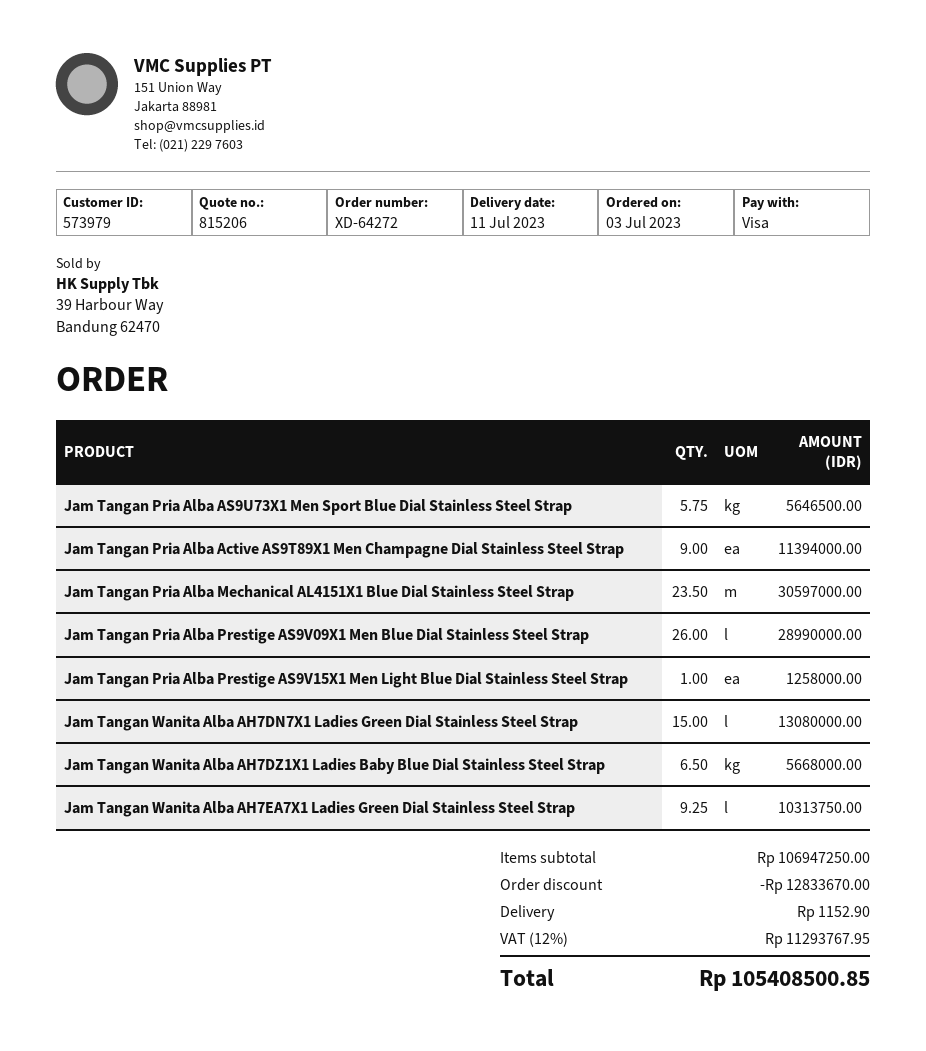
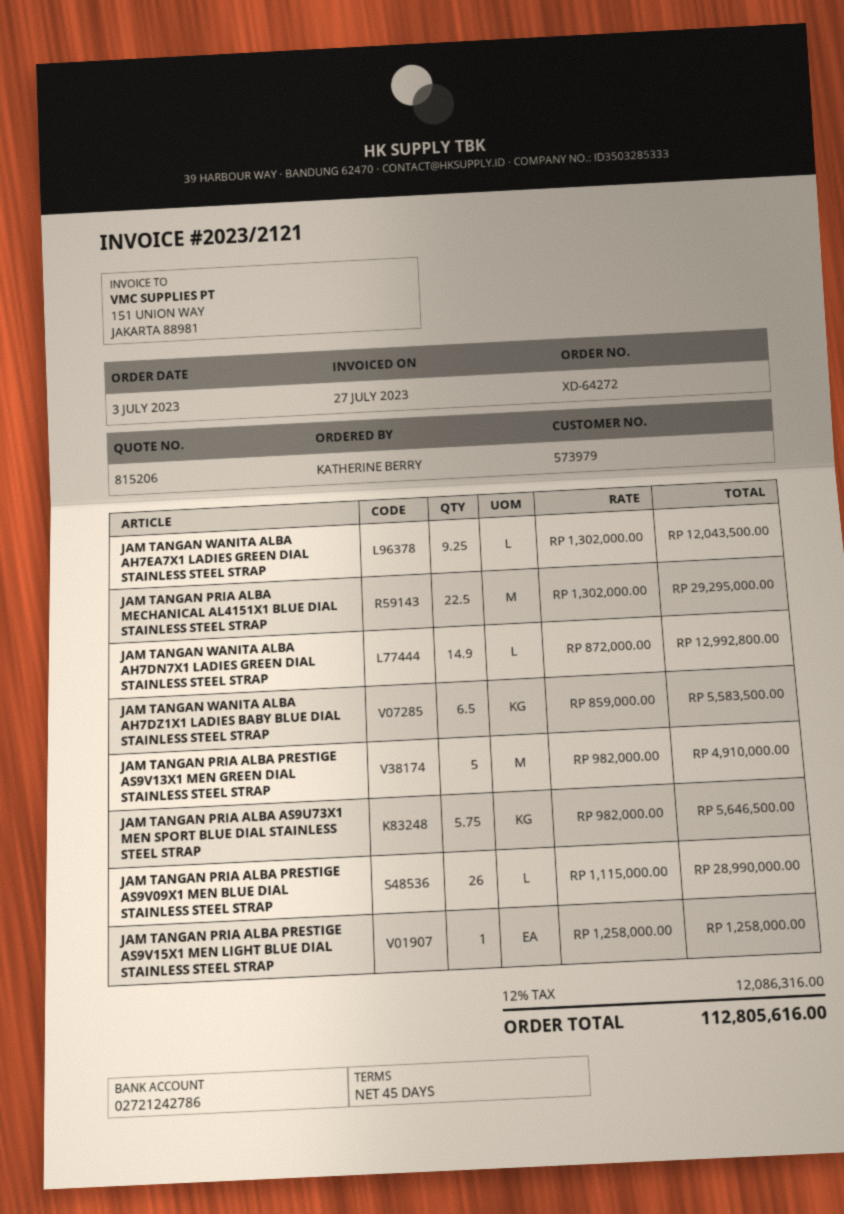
Jam Tangan Pria Alba Active AS9T89X1 Men Champagne Dial Stainless Steel Strap: 9 for 11394000.00 -> none
Jam Tangan Pria Alba Mechanical AL4151X1 Blue Dial Stainless Steel Strap: 23.5 for 30597000.00 -> 22.5 for 29295000.00
Jam Tangan Wanita Alba AH7DN7X1 Ladies Green Dial Stainless Steel Strap: 15 for 13080000.00 -> 14.9 for 12992800.00
Jam Tangan Wanita Alba AH7DZ1X1 Ladies Baby Blue Dial Stainless Steel Strap: 6.5 for 5668000.00 -> 6.5 for 5583500.00
Jam Tangan Wanita Alba AH7EA7X1 Ladies Green Dial Stainless Steel Strap: 9.25 for 10313750.00 -> 9.25 for 12043500.00
JAM TANGAN PRIA ALBA PRESTIGE AS9V13X1 MEN GREEN DIAL STAINLESS STEEL STRAP: none -> 5 for 4910000.00
discount: 12833670.00 -> none
shipping: 1152.90 -> none
tax: 12% = 11293767.95 -> 12% = 12086316.00
total: 105408500.85 -> 112805616.00

